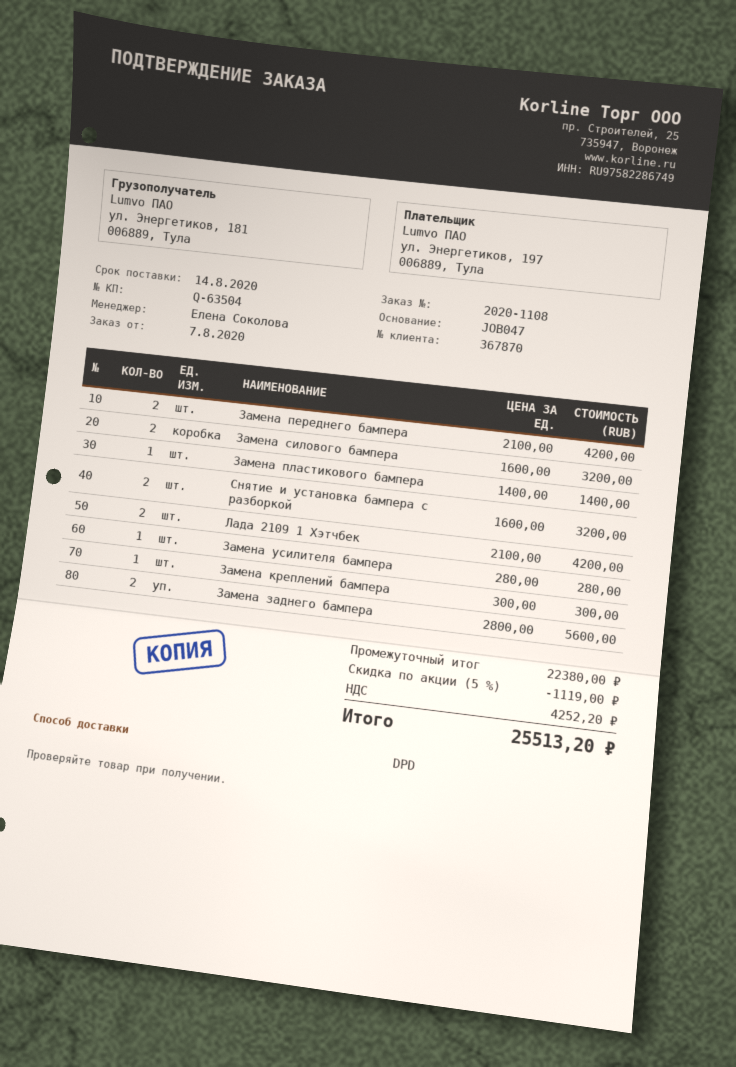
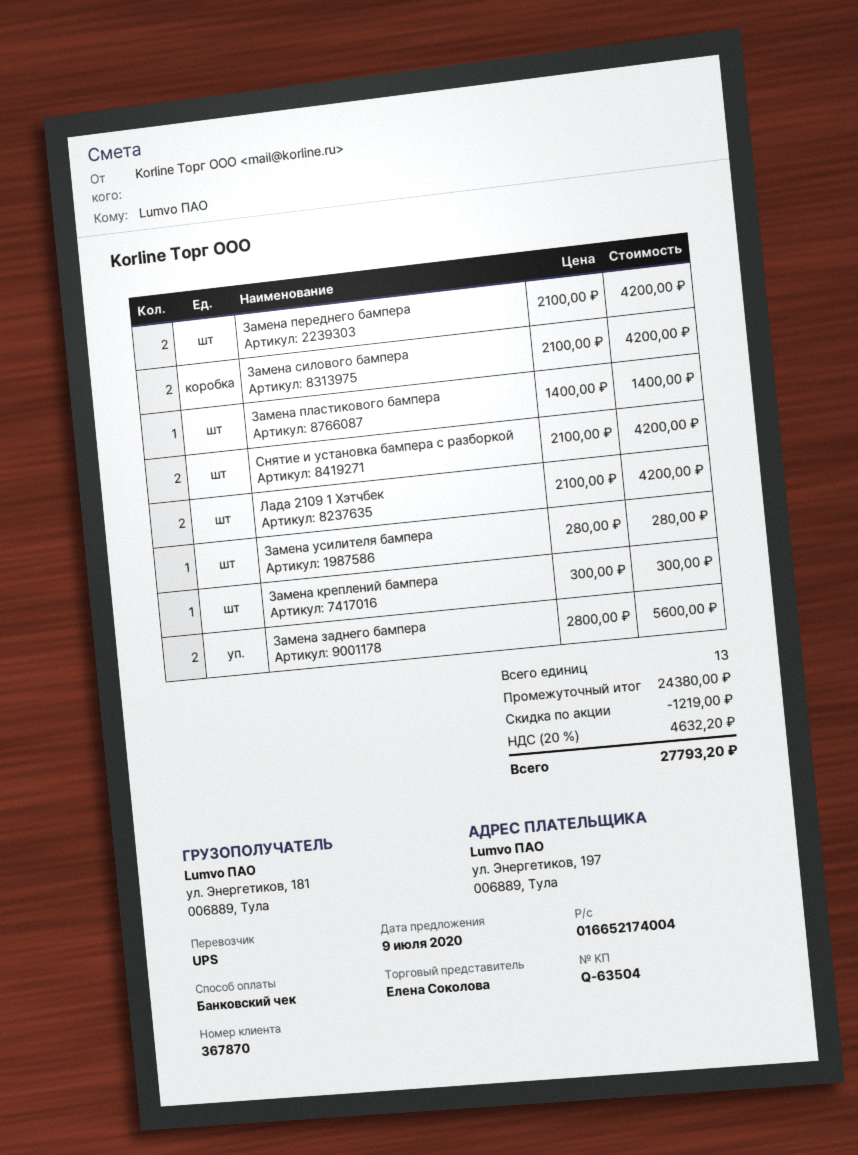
shipping method: DPD -> UPS
Замена силового бампера: 2 x 1600.00 = 3200.00 -> 2 x 2100.00 = 4200.00
Снятие и установка бампера с разборкой: 2 x 1600.00 = 3200.00 -> 2 x 2100.00 = 4200.00
subtotal: 22380.00 -> 24380.00
discount: 1119.00 -> 1219.00
tax: 4252.20 -> 4632.20
total: 25513.20 -> 27793.20

